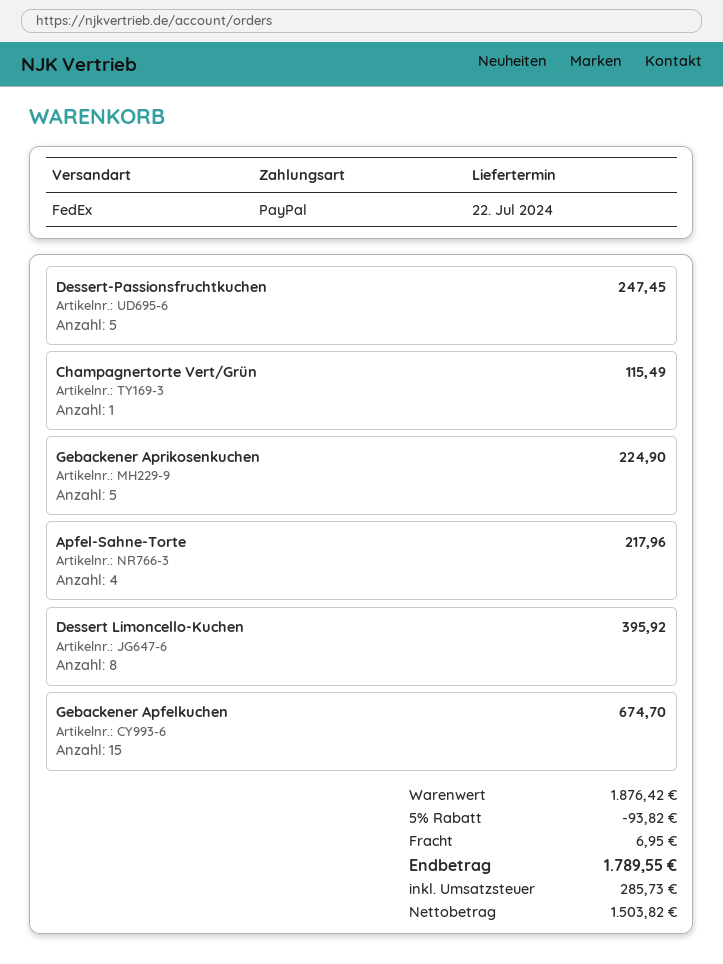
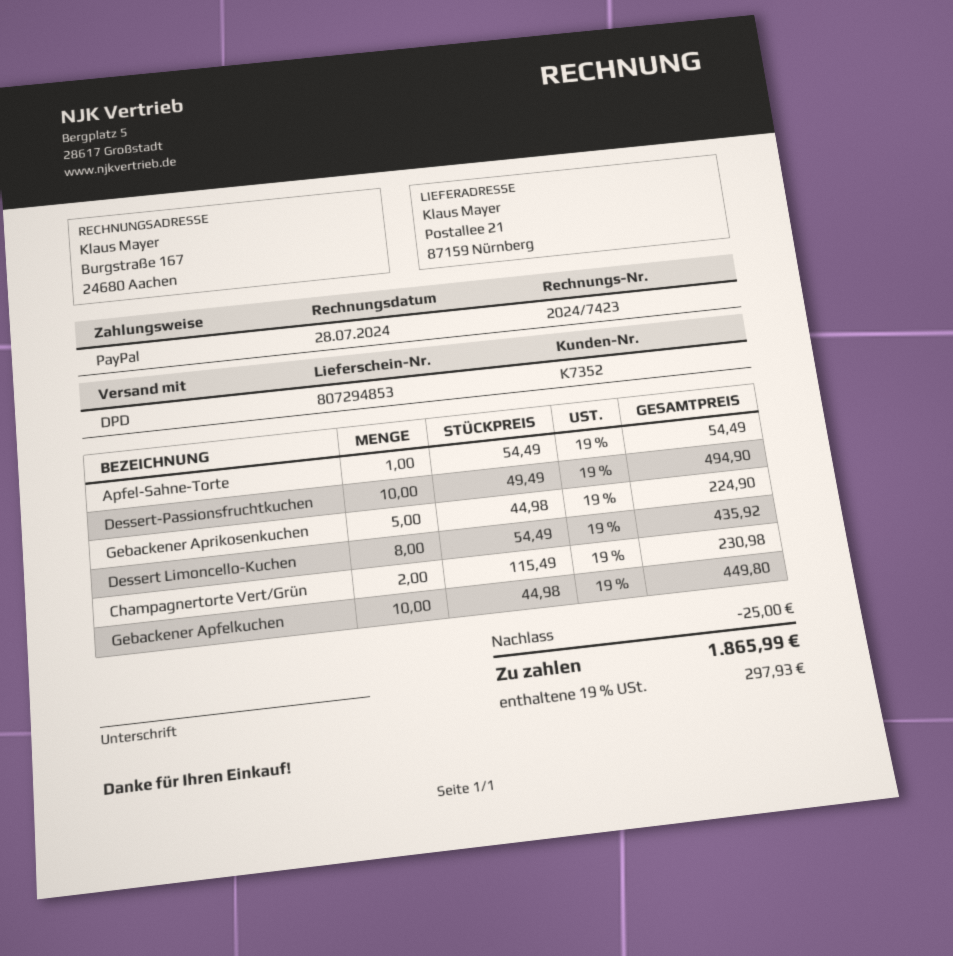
shipping method: FedEx -> DPD
Dessert-Passionsfruchtkuchen: 5 for 247.45 -> 10 for 494.90
Champagnertorte Vert/Grün: 1 for 115.49 -> 2 for 230.98
Apfel-Sahne-Torte: 4 for 217.96 -> 1 for 54.49
Dessert Limoncello-Kuchen: 8 for 395.92 -> 8 for 435.92
Gebackener Apfelkuchen: 15 for 674.70 -> 10 for 449.80
discount: 93.82 -> 25.00
shipping: 6.95 -> none
tax: 285.73 -> 297.93
total: 1789.55 -> 1865.99

